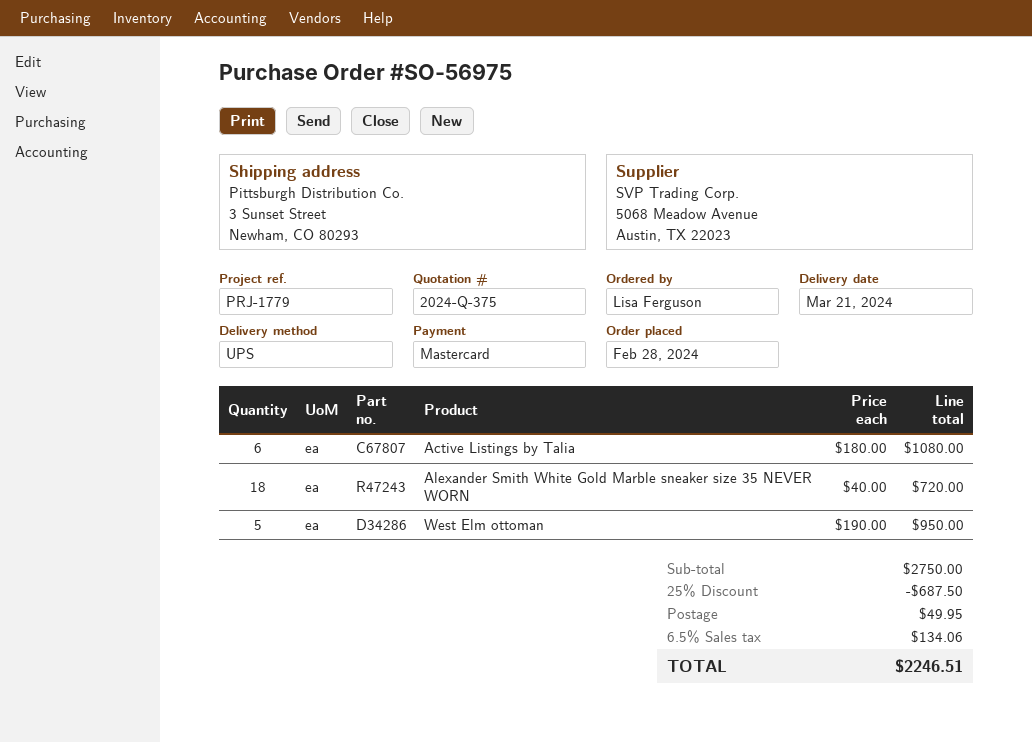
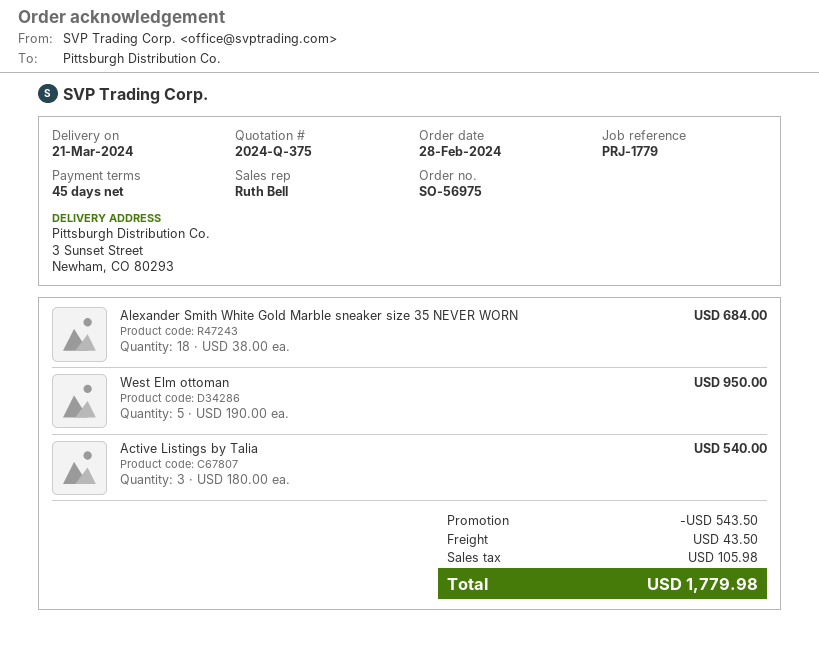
Active Listings by Talia: 6 x 180.00 = 1080.00 -> 3 x 180.00 = 540.00
Alexander Smith White Gold Marble sneaker size 35 NEVER WORN: 18 x 40.00 = 720.00 -> 18 x 38.00 = 684.00
discount: 687.50 -> 543.50
shipping: 49.95 -> 43.50
tax: 134.06 -> 105.98
total: 2246.51 -> 1779.98

